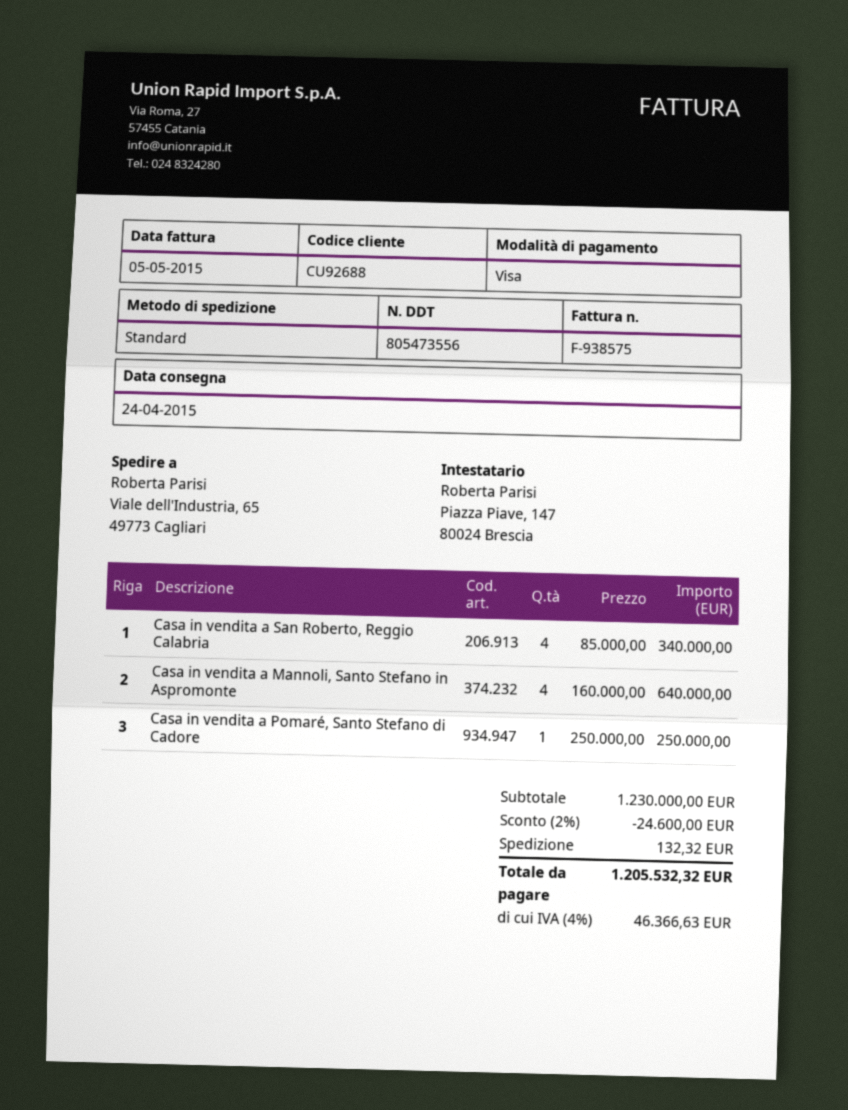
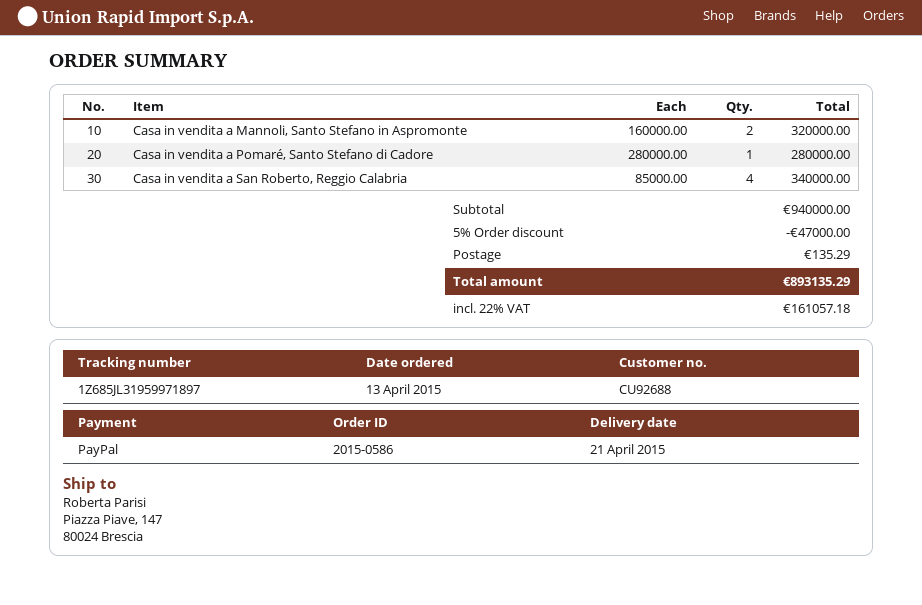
delivery date: 2015-04-24 -> 2015-04-21
payment method: Visa -> PayPal
ship to: Viale dell'Industria, 65, 49773 Cagliari -> Piazza Piave, 147, 80024 Brescia
Casa in vendita a Mannoli, Santo Stefano in Aspromonte: 4 x 160000.00 = 640000.00 -> 2 x 160000.00 = 320000.00
Casa in vendita a Pomaré, Santo Stefano di Cadore: 1 x 250000.00 = 250000.00 -> 1 x 280000.00 = 280000.00
subtotal: 1230000.00 -> 940000.00
discount: 2% = 24600.00 -> 5% = 47000.00
shipping: 132.32 -> 135.29
tax: 4% = 46366.63 -> 22% = 161057.18
total: 1205532.32 -> 893135.29

